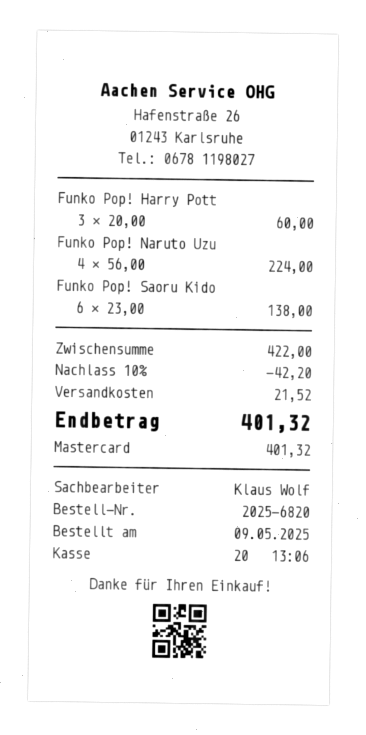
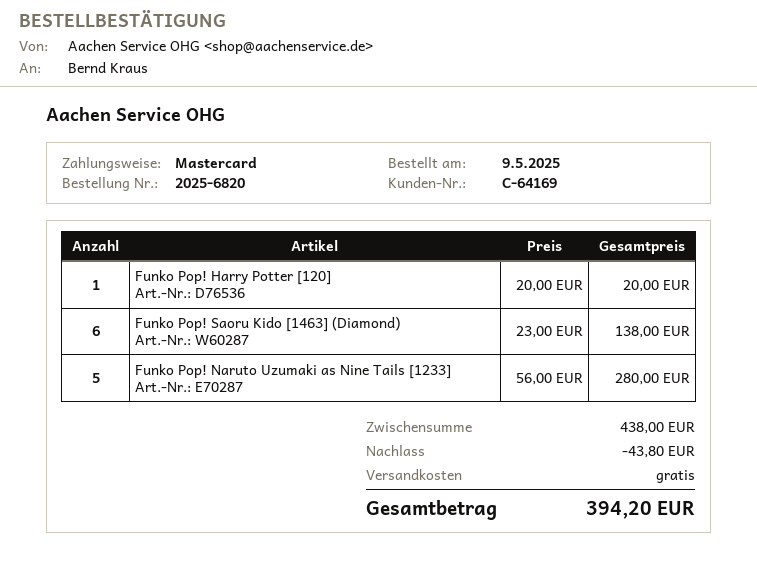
Funko Pop! Harry Pott: 3 x 20.00 = 60.00 -> 1 x 20.00 = 20.00
Funko Pop! Naruto Uzu: 4 x 56.00 = 224.00 -> 5 x 56.00 = 280.00
subtotal: 422.00 -> 438.00
discount: 42.20 -> 43.80
shipping: 21.52 -> 0.00
total: 401.32 -> 394.20

